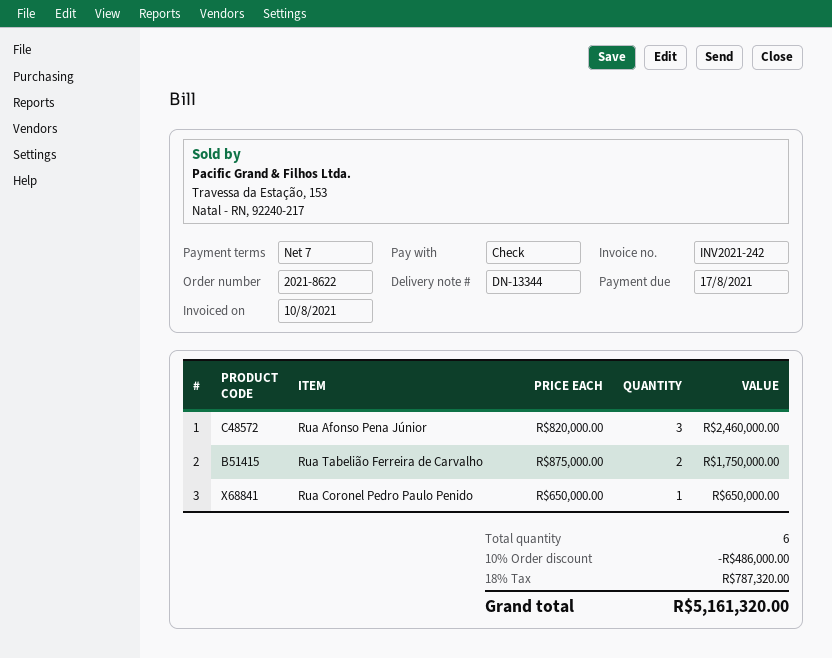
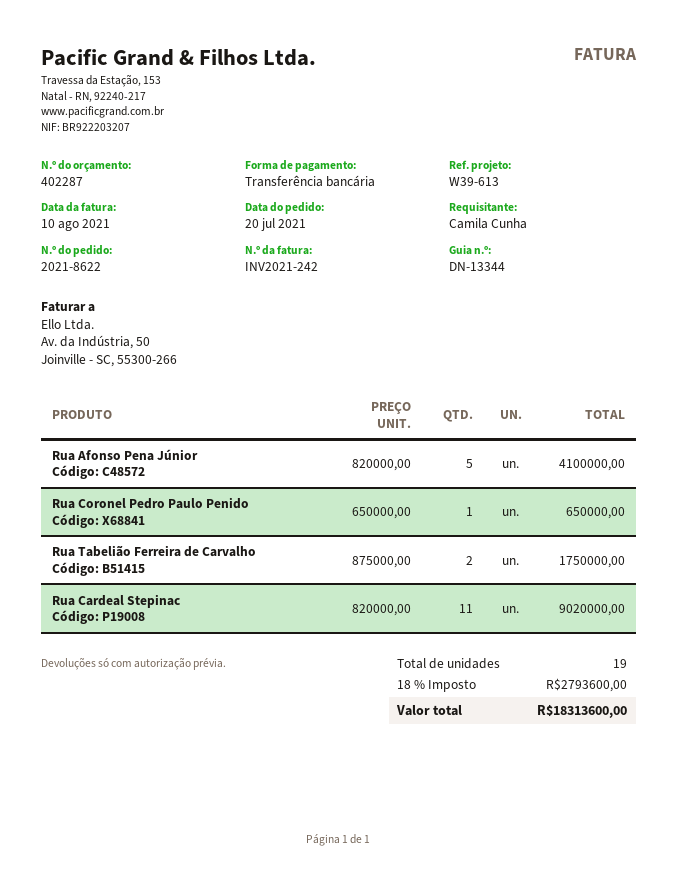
payment method: cheque -> bank transfer
Rua Afonso Pena Júnior: 3 x 820000.00 = 2460000.00 -> 5 x 820000.00 = 4100000.00
Rua Cardeal Stepinac: none -> 11 x 820000.00 = 9020000.00
total quantity: 6 -> 19
discount: 10% = 486000.00 -> none
tax: 18% = 787320.00 -> 18% = 2793600.00
total: 5161320.00 -> 18313600.00

